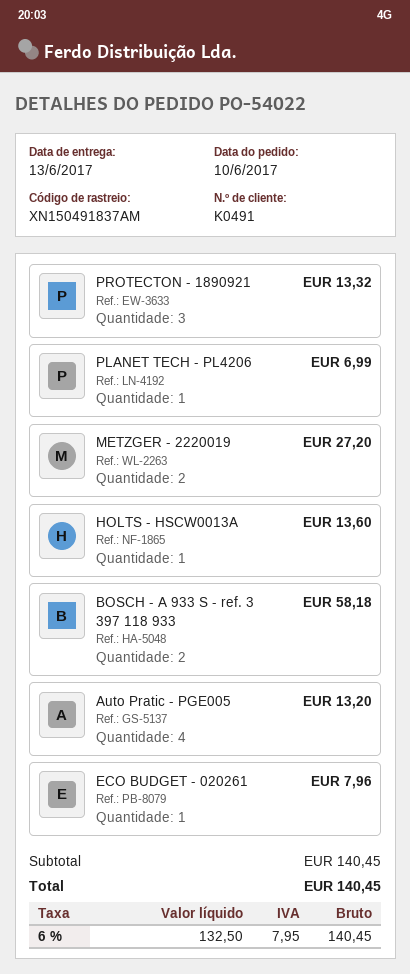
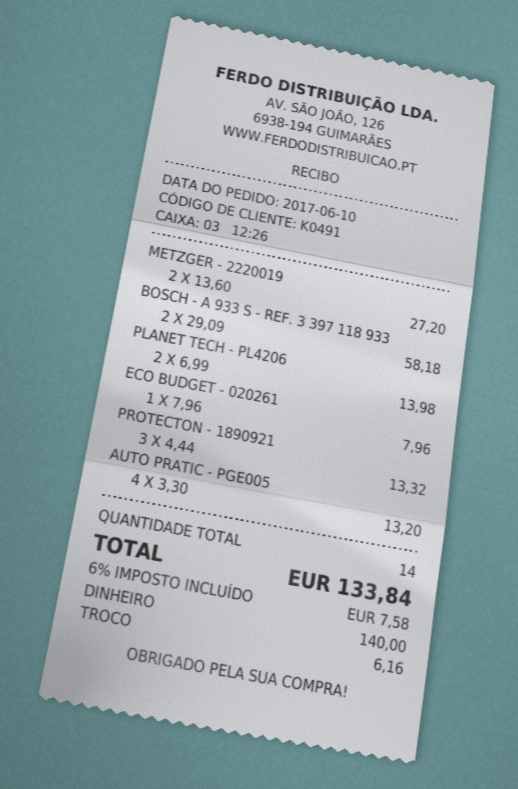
PLANET TECH - PL4206: 1 for 6.99 -> 2 for 13.98
HOLTS - HSCW0013A: 1 for 13.60 -> none
tax: 6% = 7.95 -> 6% = 7.58
total: 140.45 -> 133.84

